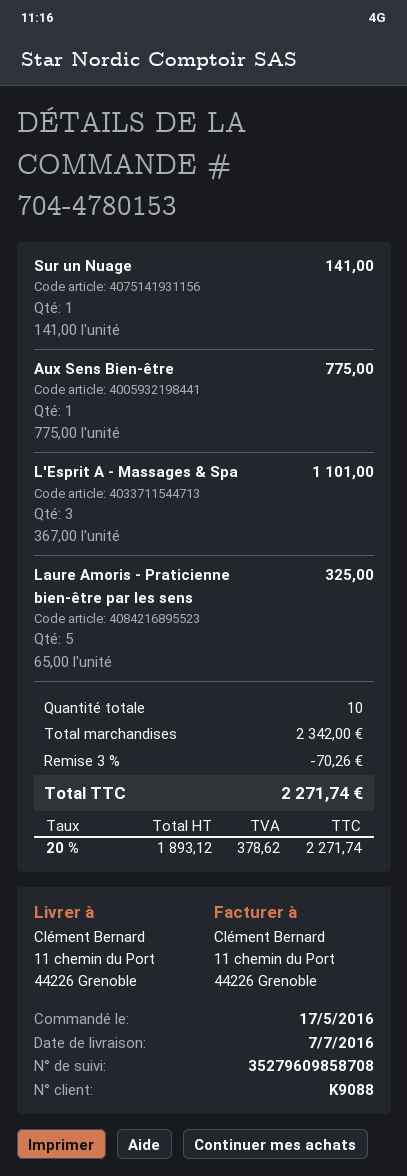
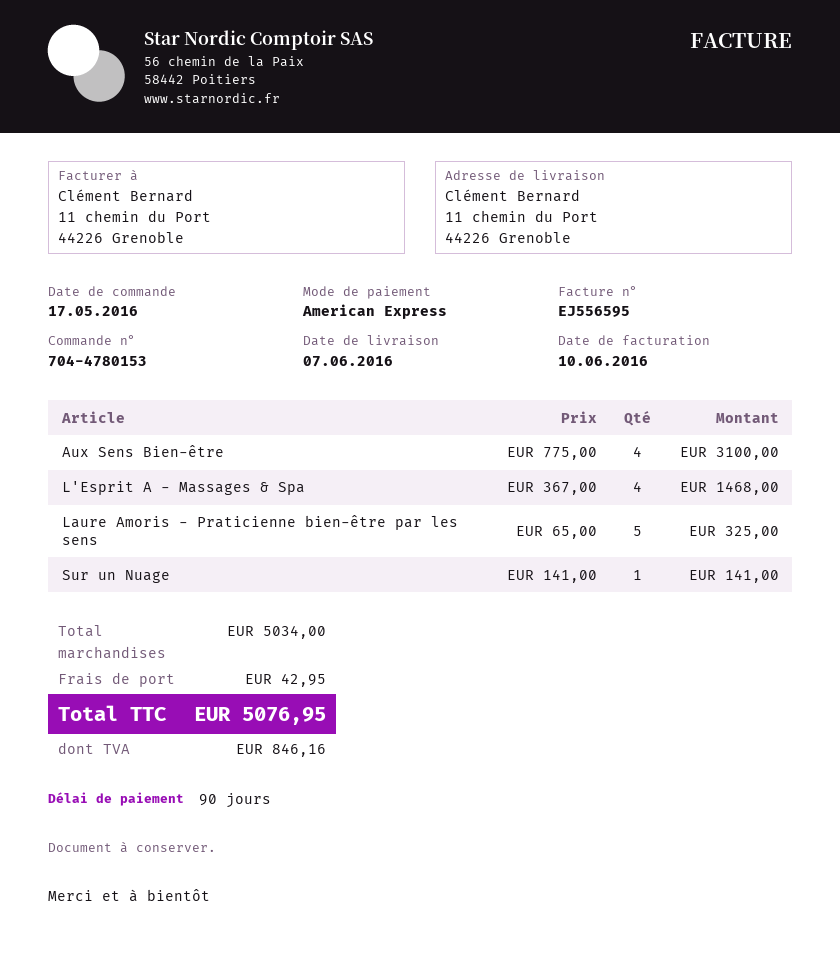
delivery date: 2016-07-07 -> 2016-06-07
Aux Sens Bien-être: 1 x 775.00 = 775.00 -> 4 x 775.00 = 3100.00
L'Esprit A - Massages & Spa: 3 x 367.00 = 1101.00 -> 4 x 367.00 = 1468.00
subtotal: 2342.00 -> 5034.00
discount: 3% = 70.26 -> none
shipping: none -> 42.95
tax: 378.62 -> 846.16
total: 2271.74 -> 5076.95

